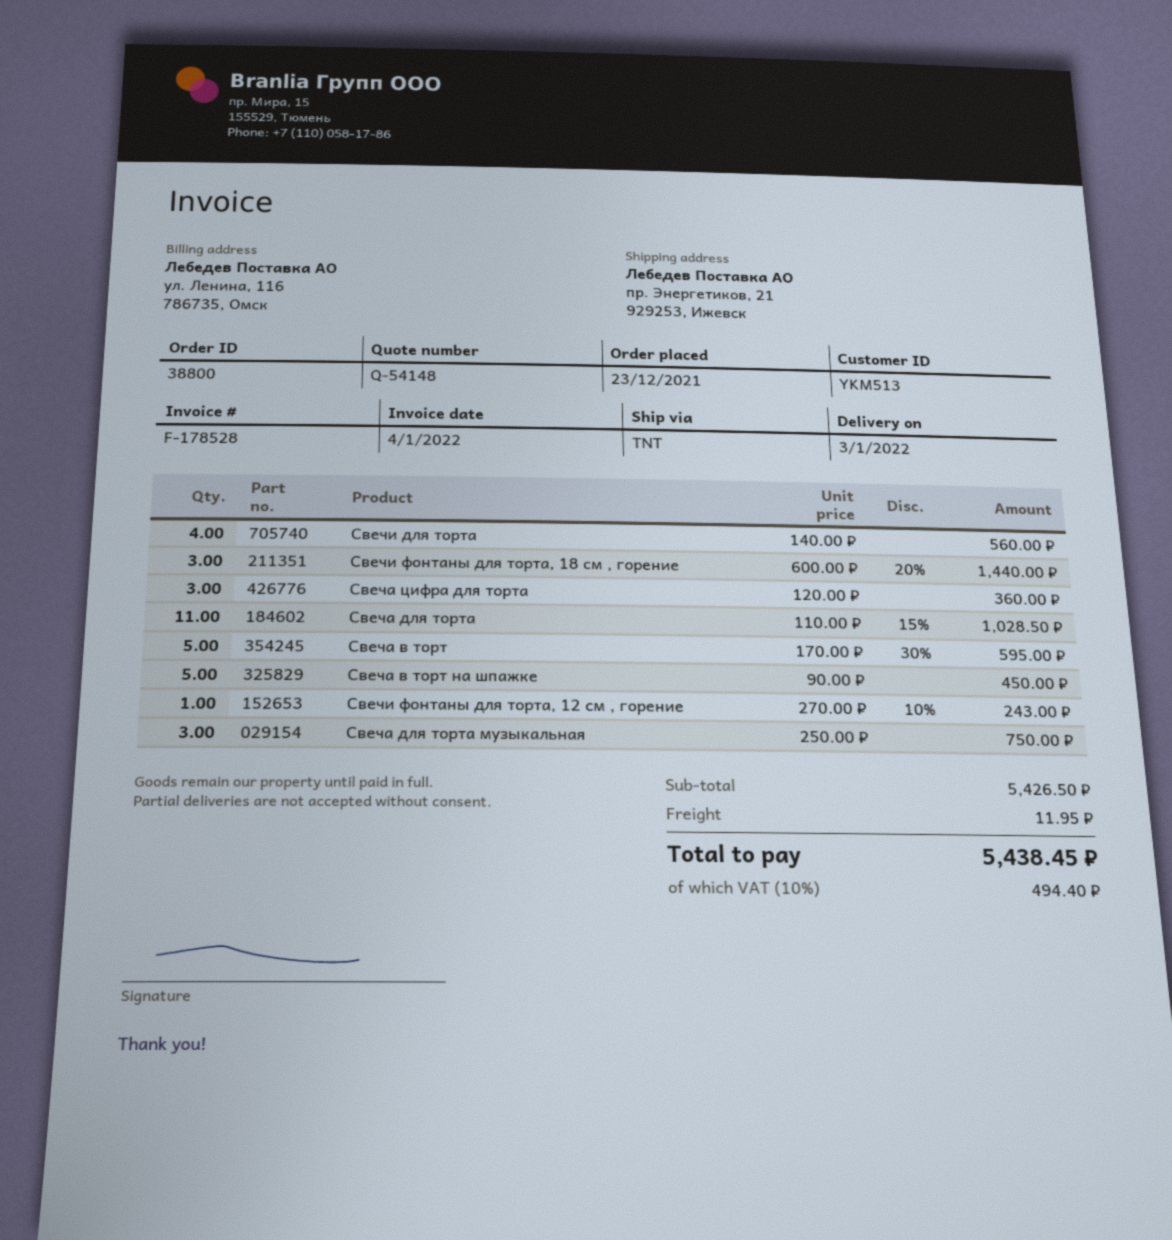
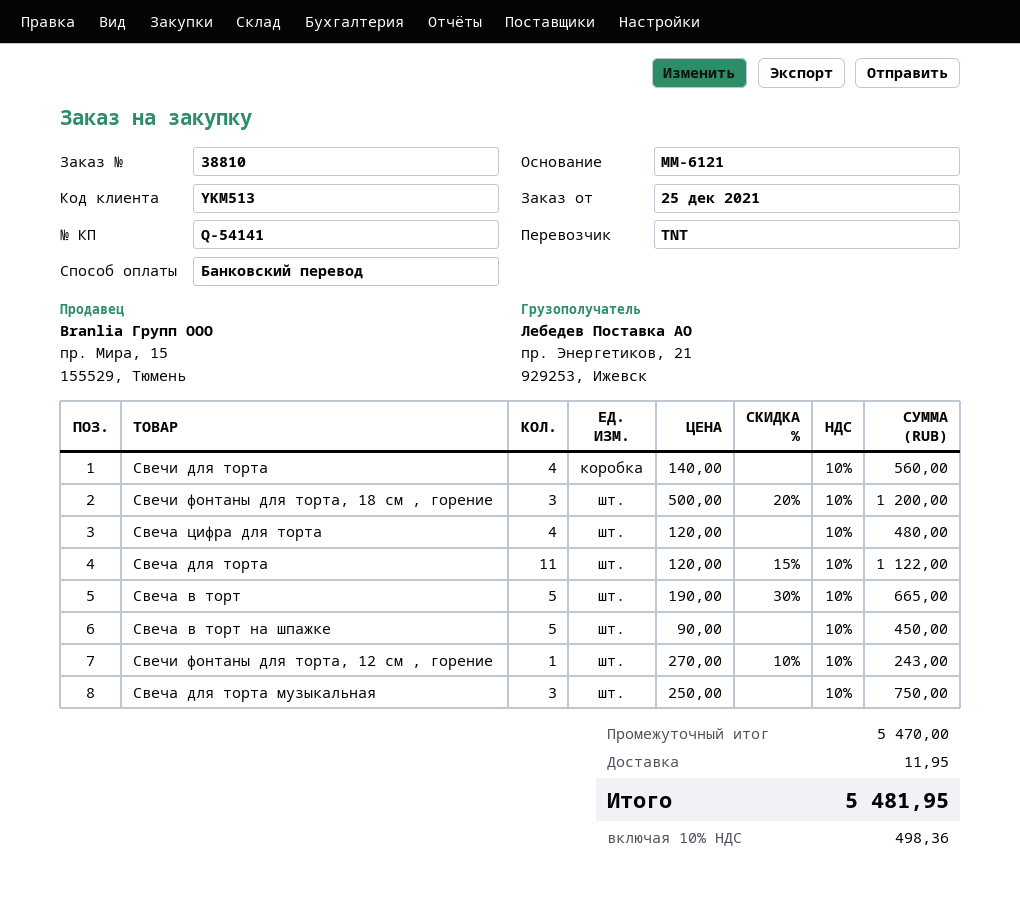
quote number: Q-54148 -> Q-54141
order number: 38800 -> 38810
order date: 2021-12-23 -> 2021-12-25
Свечи фонтаны для торта, 18 см , горение: 3 x 600.00 - 20% = 1440.00 -> 3 x 500.00 - 20% = 1200.00
Свеча цифра для торта: 3 x 120.00 = 360.00 -> 4 x 120.00 = 480.00
Свеча для торта: 11 x 110.00 - 15% = 1028.50 -> 11 x 120.00 - 15% = 1122.00
Свеча в торт: 5 x 170.00 - 30% = 595.00 -> 5 x 190.00 - 30% = 665.00
subtotal: 5426.50 -> 5470.00
tax: 10% = 494.40 -> 10% = 498.36
total: 5438.45 -> 5481.95

